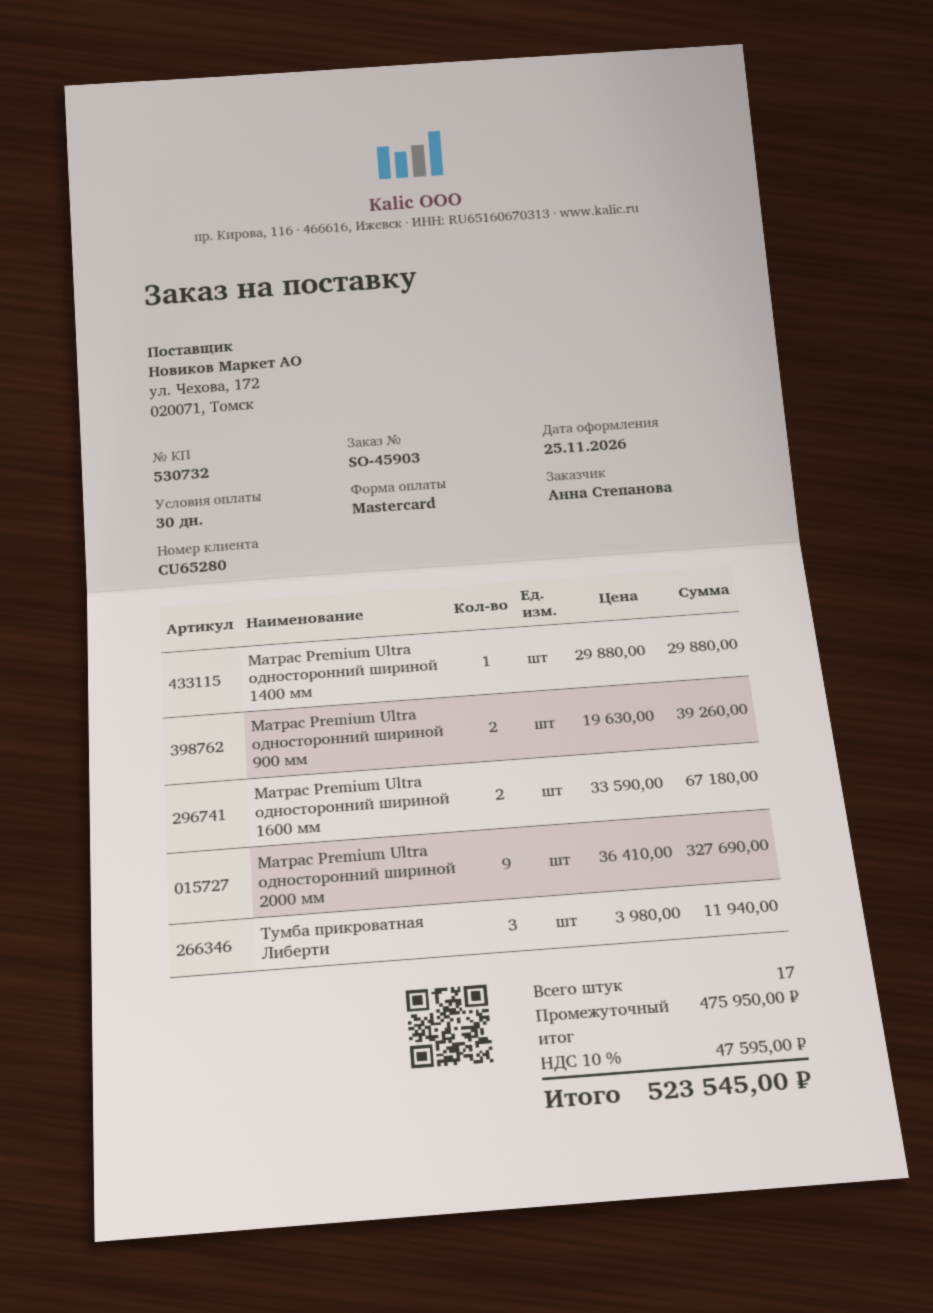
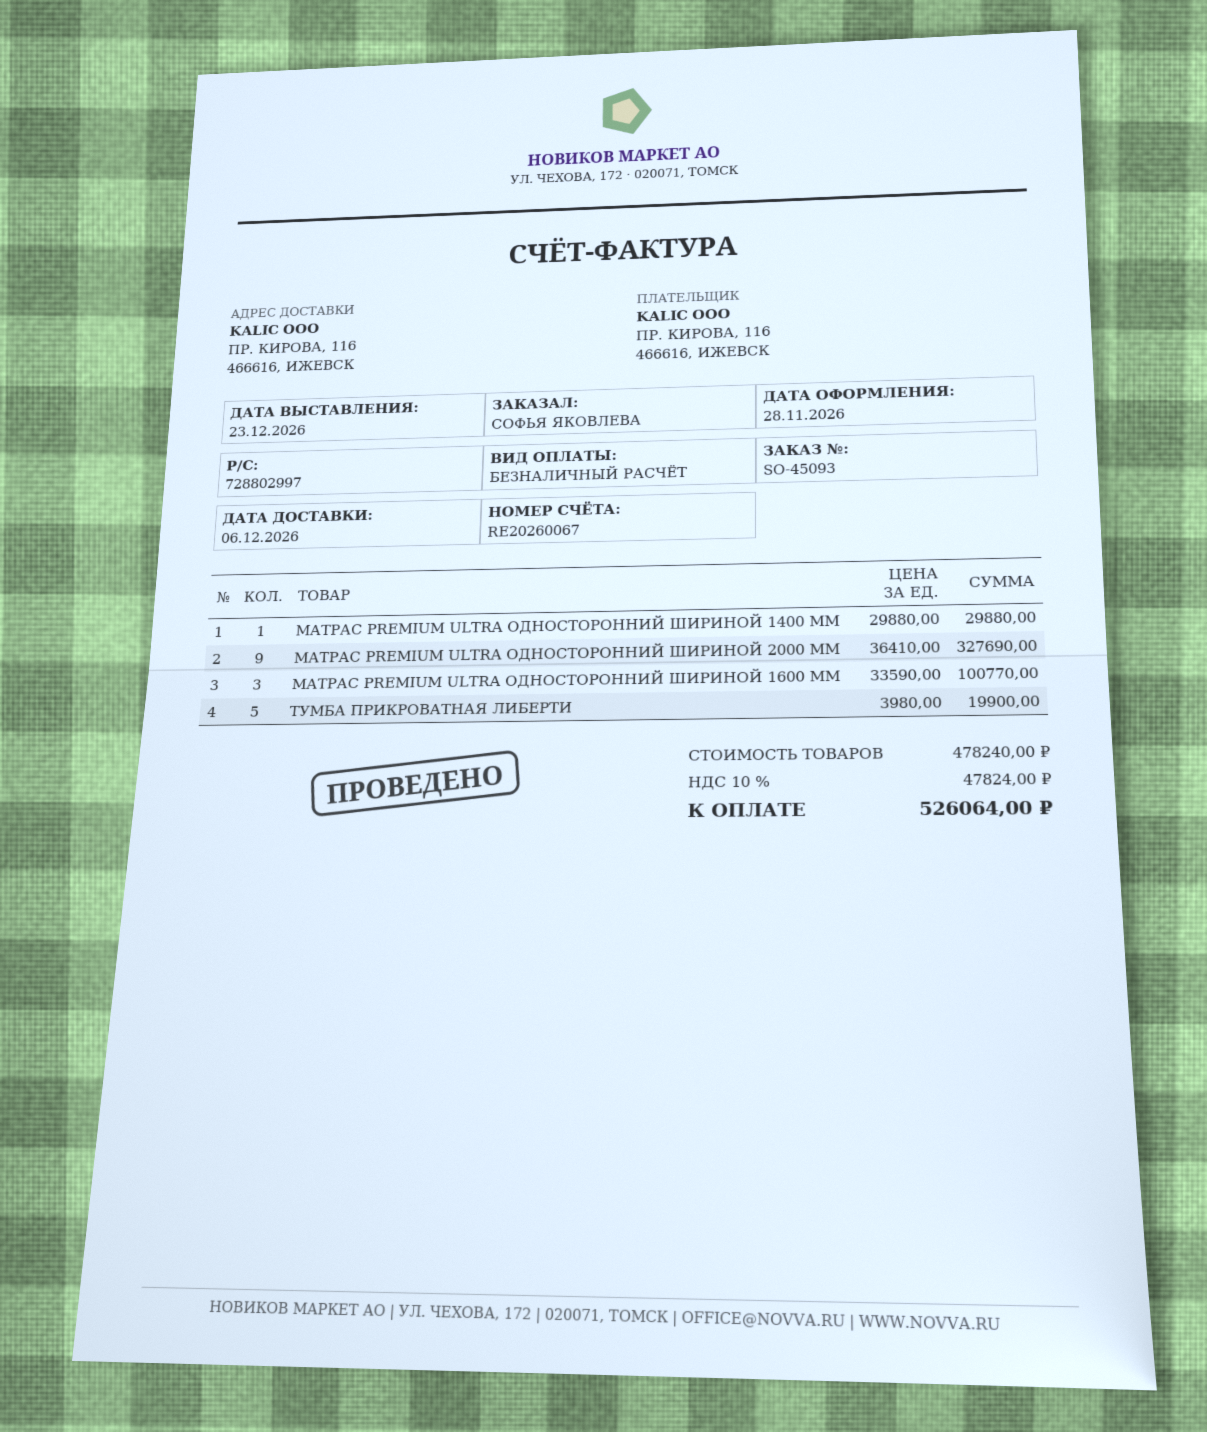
order number: SO-45903 -> SO-45093
order date: 2026-11-25 -> 2026-11-28
ordered by: Анна Степанова -> СОФЬЯ ЯКОВЛЕВА
payment method: Mastercard -> bank transfer
Матрас Premium Ultra односторонний шириной 900 мм: 2 x 19630.00 = 39260.00 -> none
Матрас Premium Ultra односторонний шириной 1600 мм: 2 x 33590.00 = 67180.00 -> 3 x 33590.00 = 100770.00
Тумба прикроватная Либерти: 3 x 3980.00 = 11940.00 -> 5 x 3980.00 = 19900.00
subtotal: 475950.00 -> 478240.00
tax: 10% = 47595.00 -> 10% = 47824.00
total: 523545.00 -> 526064.00

